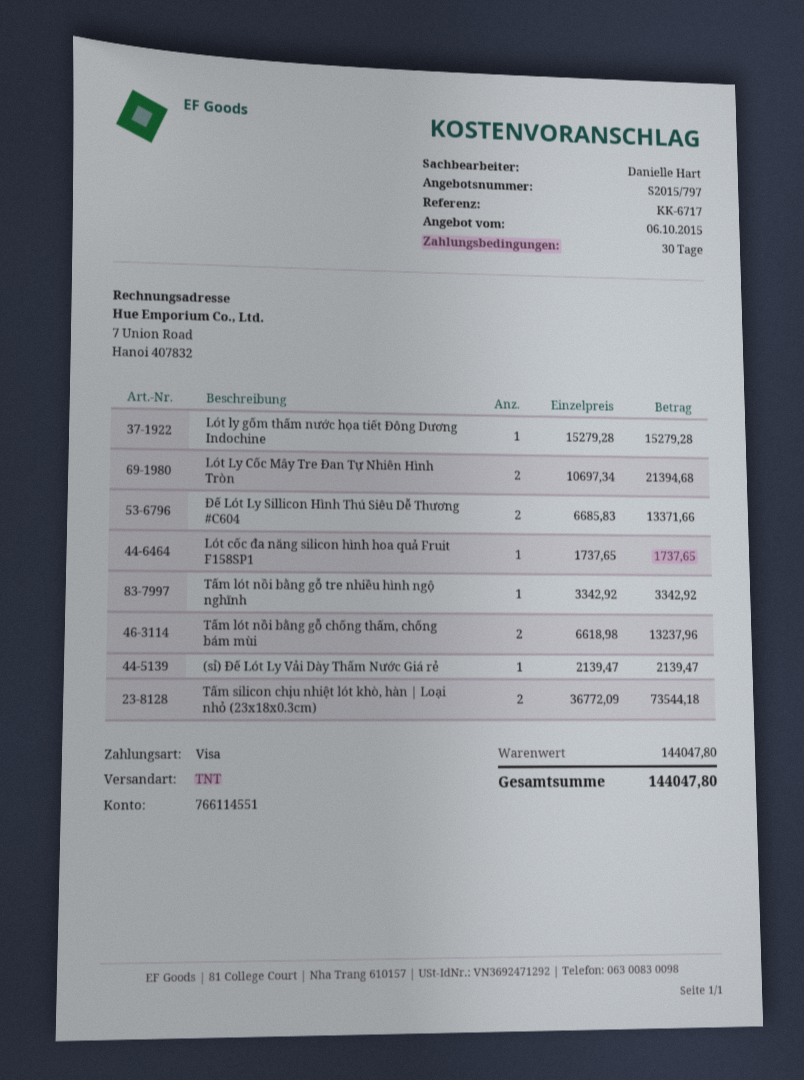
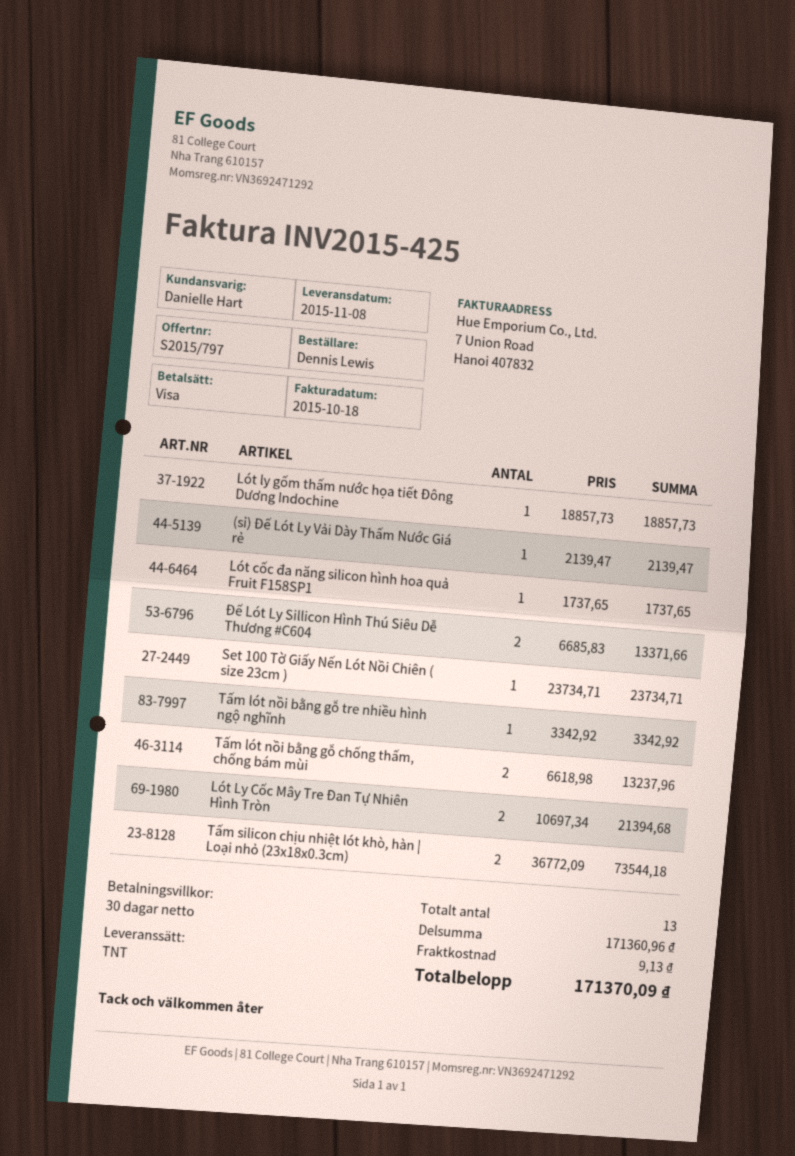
Lót ly gốm thấm nước họa tiết Đông Dương Indochine: 1 x 15279.28 = 15279.28 -> 1 x 18857.73 = 18857.73
Set 100 Tờ Giấy Nến Lót Nồi Chiên ( size 23cm ): none -> 1 x 23734.71 = 23734.71
subtotal: 144047.80 -> 171360.96
shipping: none -> 9.13
total: 144047.80 -> 171370.09

